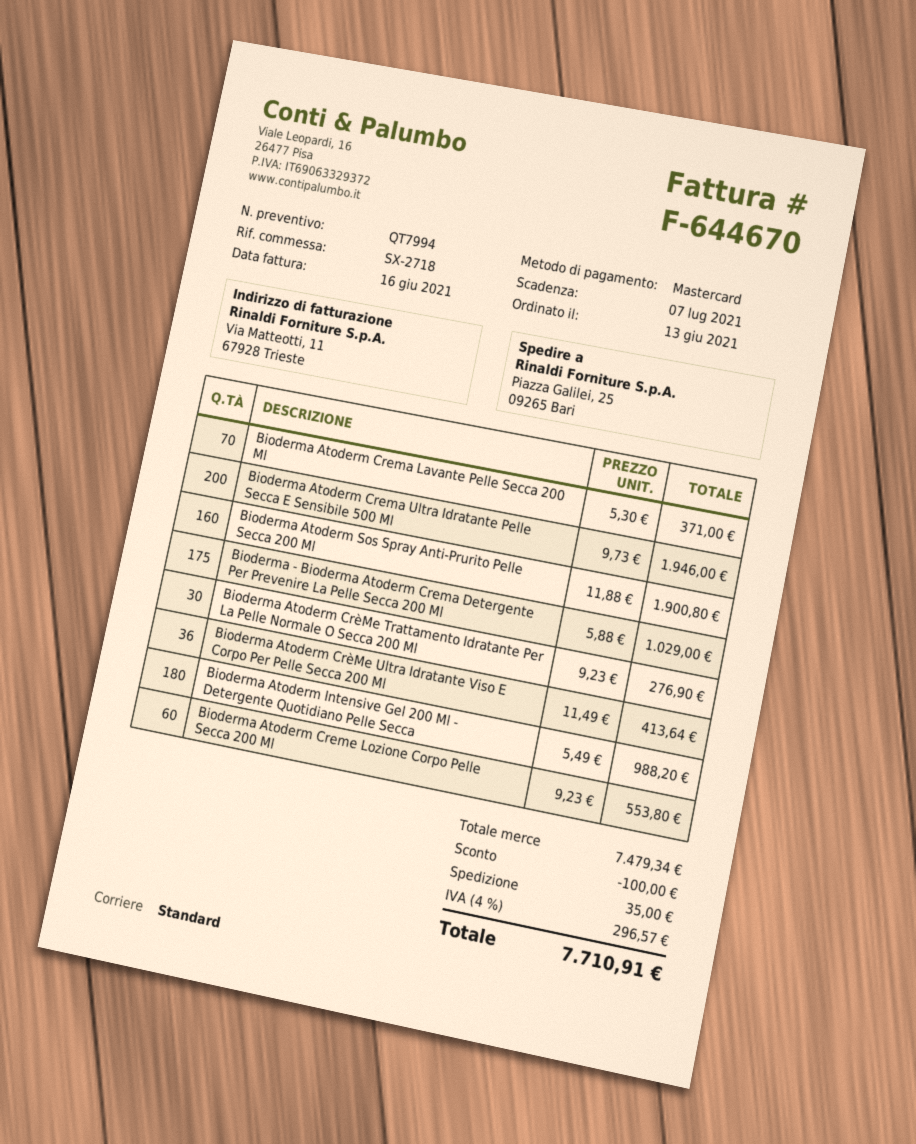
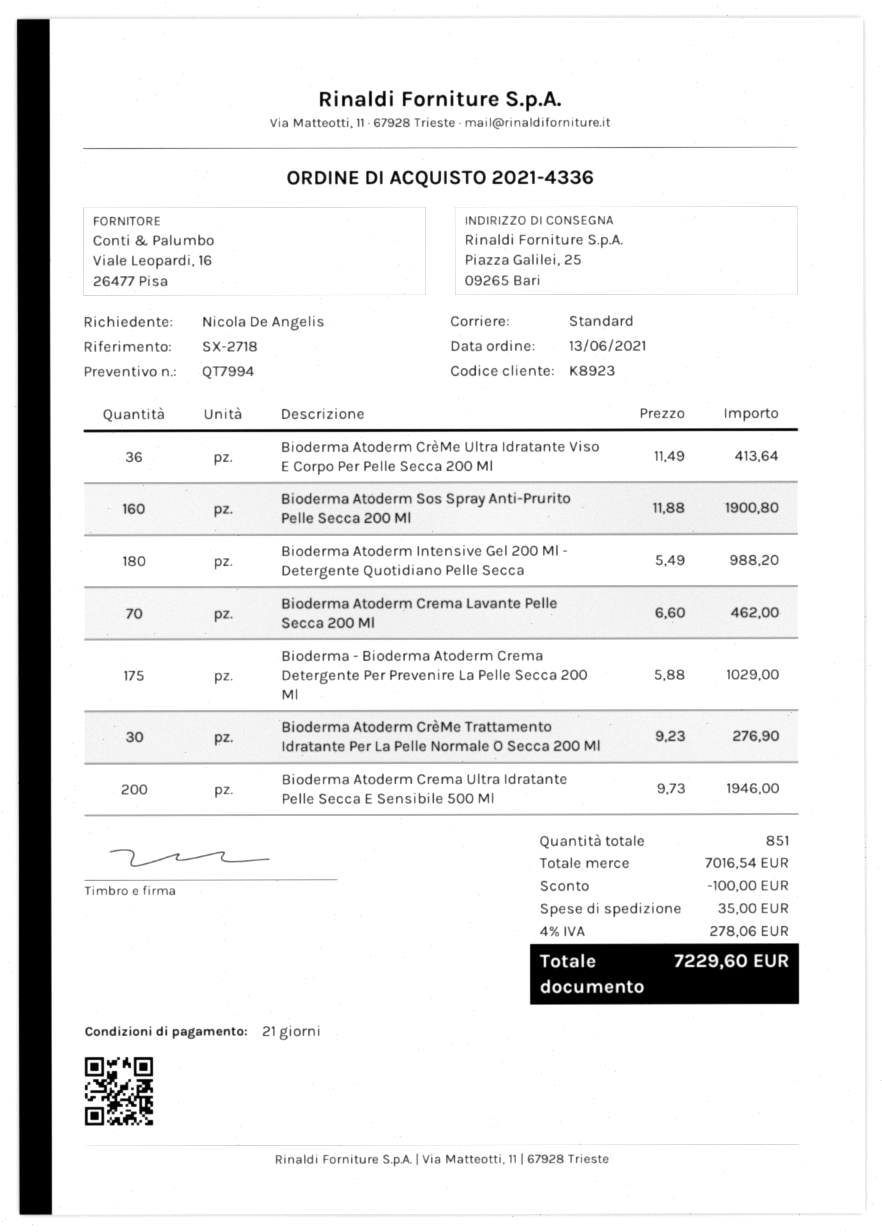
Bioderma Atoderm Crema Lavante Pelle Secca 200 Ml: 70 x 5.30 = 371.00 -> 70 x 6.60 = 462.00
Bioderma Atoderm Creme Lozione Corpo Pelle Secca 200 Ml: 60 x 9.23 = 553.80 -> none
subtotal: 7479.34 -> 7016.54
tax: 4% = 296.57 -> 4% = 278.06
total: 7710.91 -> 7229.60

